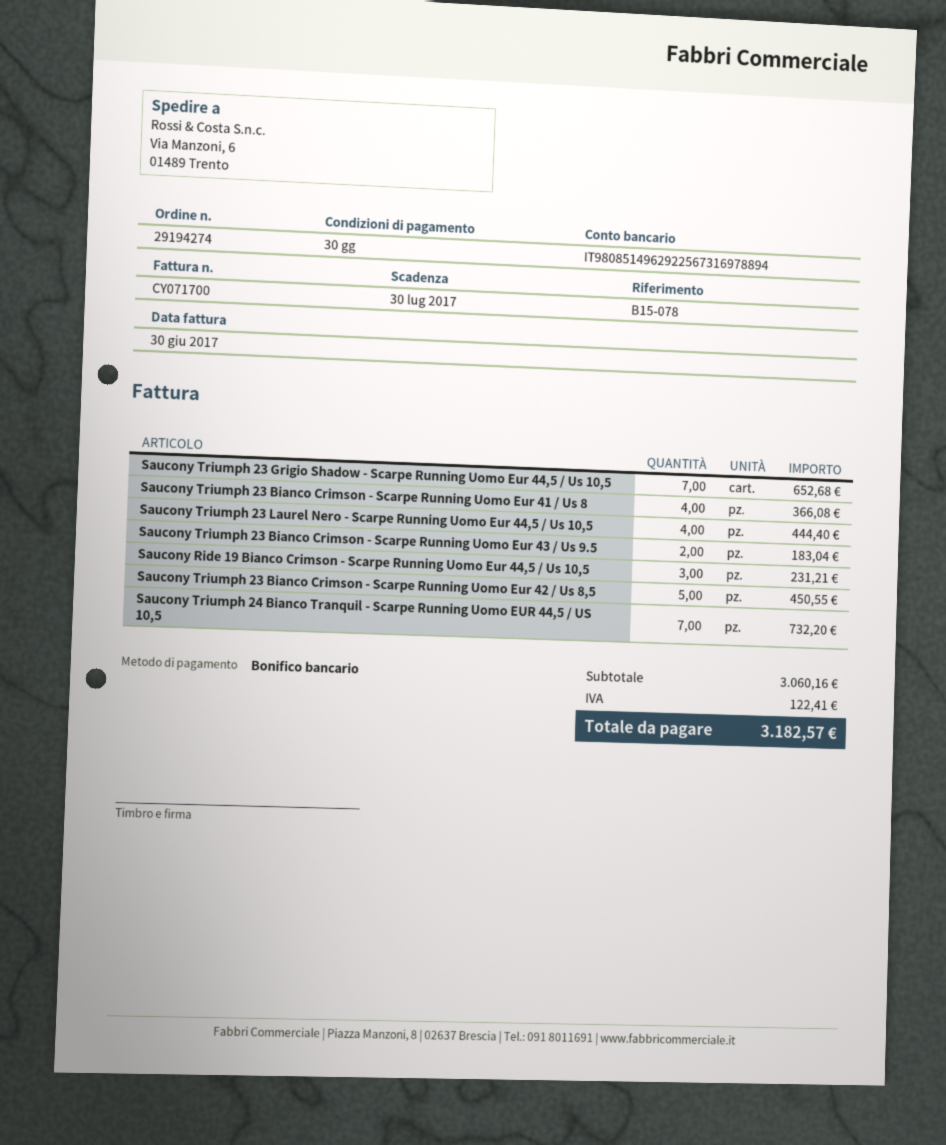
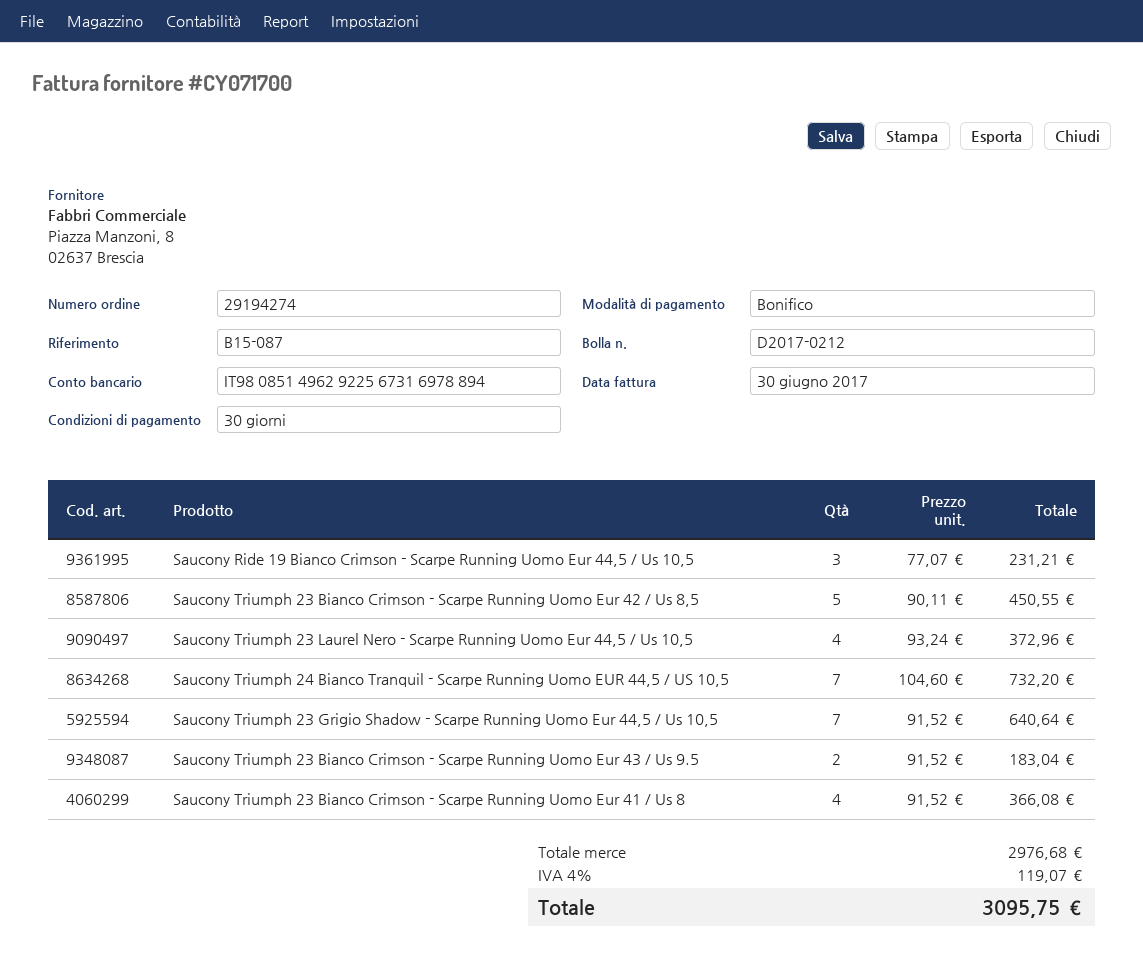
reference: B15-078 -> B15-087
Saucony Triumph 23 Grigio Shadow - Scarpe Running Uomo Eur 44,5 / Us 10,5: 7 for 652.68 -> 7 for 640.64
Saucony Triumph 23 Laurel Nero - Scarpe Running Uomo Eur 44,5 / Us 10,5: 4 for 444.40 -> 4 for 372.96
subtotal: 3060.16 -> 2976.68
tax: 122.41 -> 119.07
total: 3182.57 -> 3095.75

